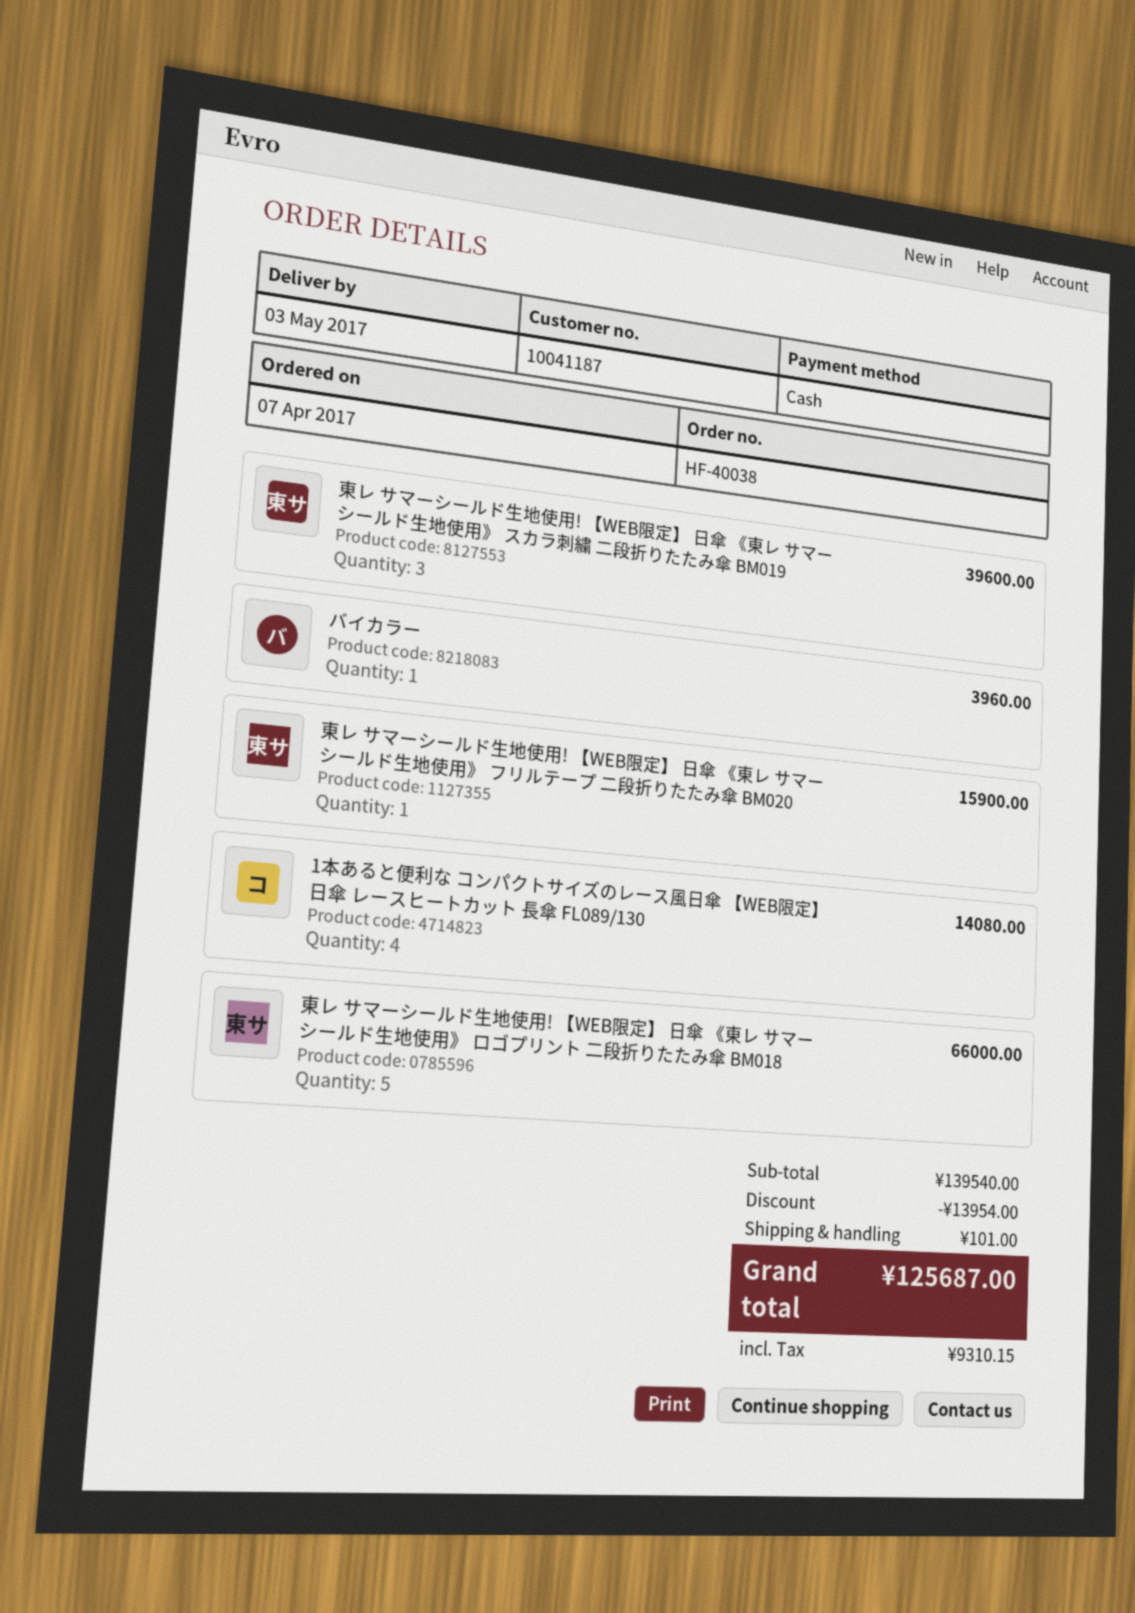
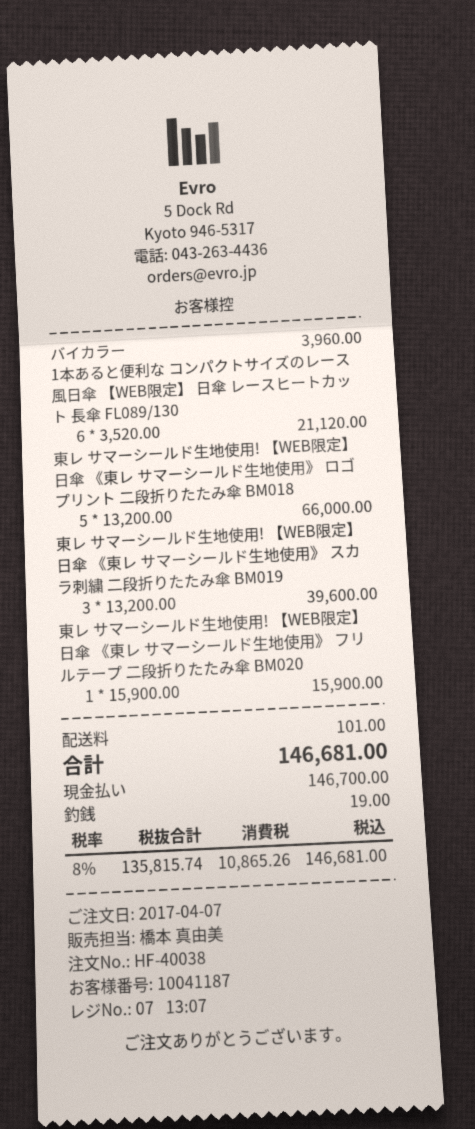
1本あると便利な コンパクトサイズのレース風日傘 【WEB限定】 日傘 レースヒートカット 長傘 FL089/130: 4 for 14080.00 -> 6 for 21120.00
discount: 13954.00 -> none
tax: 9310.15 -> 10865.26
total: 125687.00 -> 146681.00

